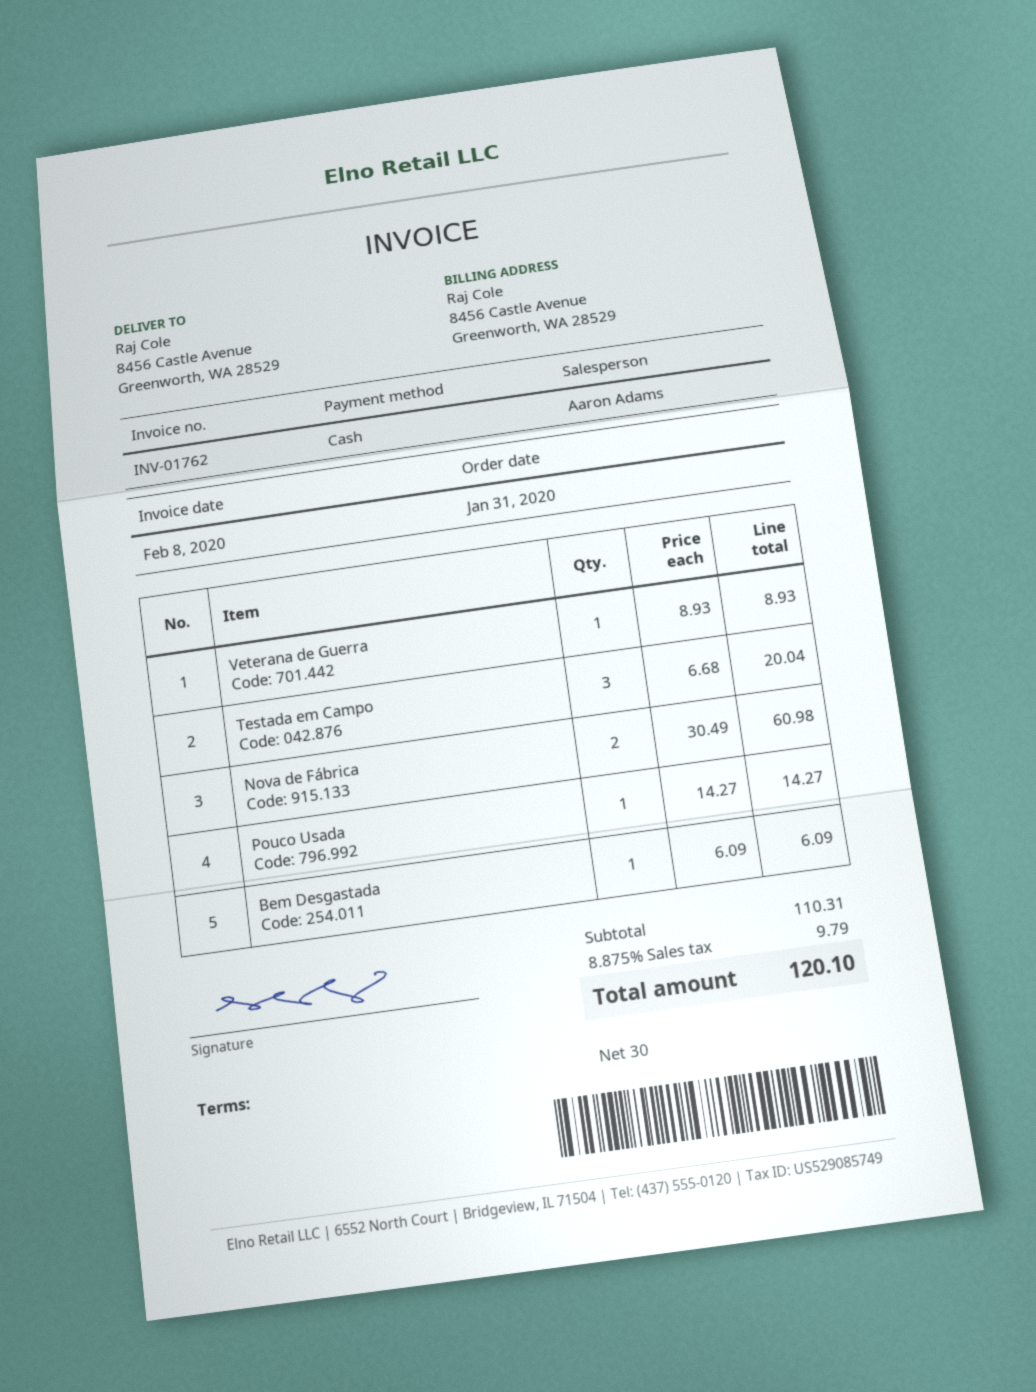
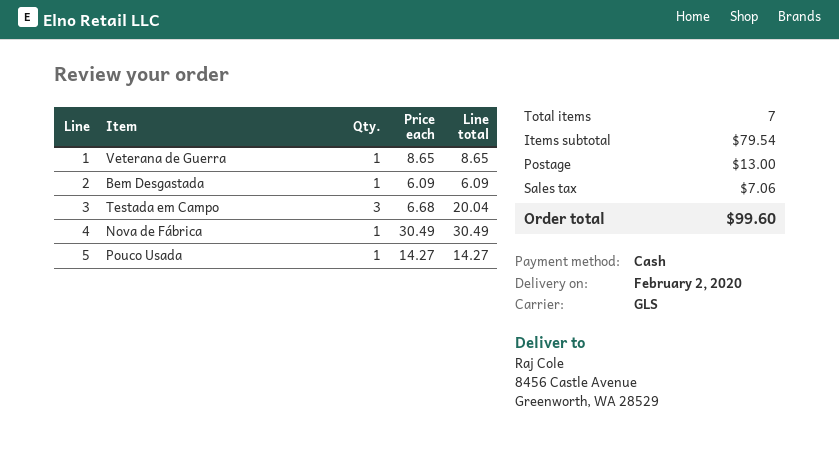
Veterana de Guerra: 1 x 8.93 = 8.93 -> 1 x 8.65 = 8.65
Nova de Fábrica: 2 x 30.49 = 60.98 -> 1 x 30.49 = 30.49
subtotal: 110.31 -> 79.54
shipping: none -> 13.00
tax: 9.79 -> 7.06
total: 120.10 -> 99.60

